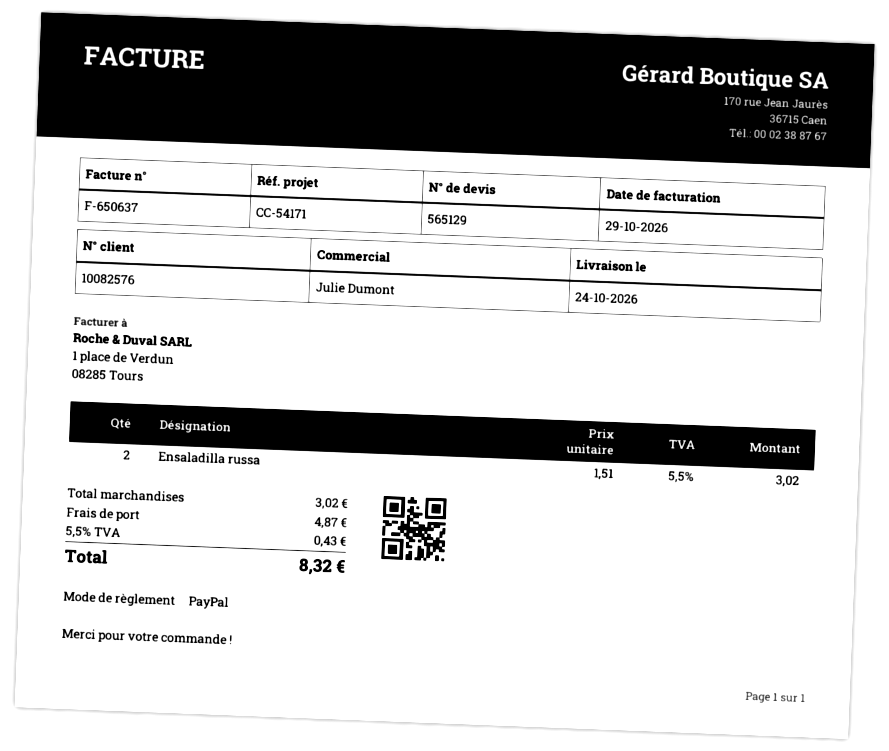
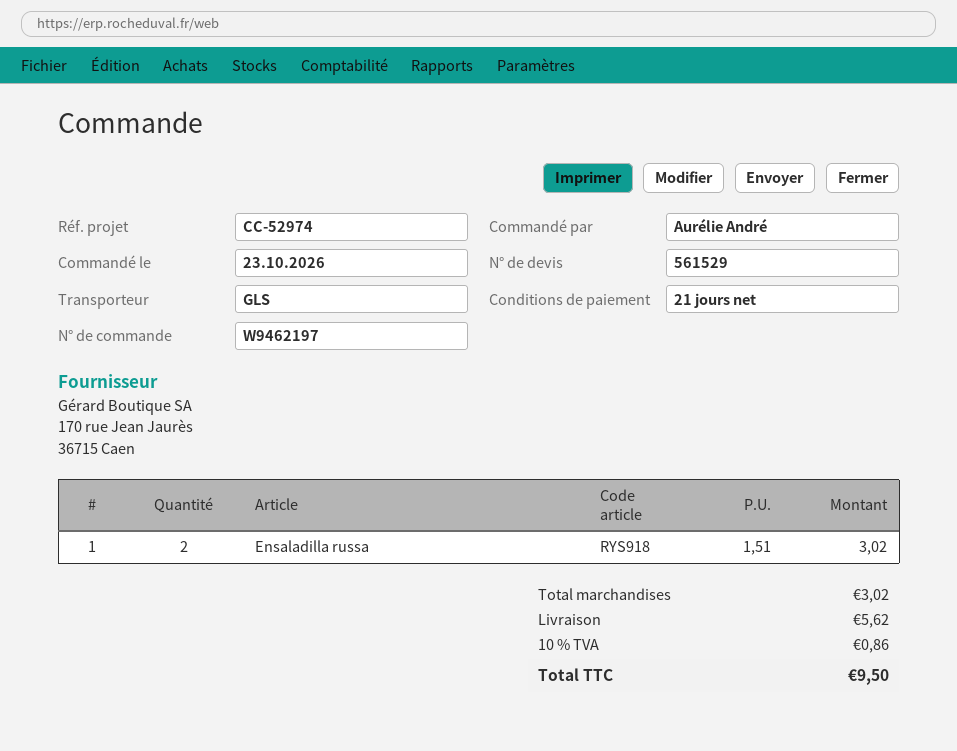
quote number: 565129 -> 561529
reference: CC-54171 -> CC-52974
shipping: 4.87 -> 5.62
tax: 5.5% = 0.43 -> 10% = 0.86
total: 8.32 -> 9.50

